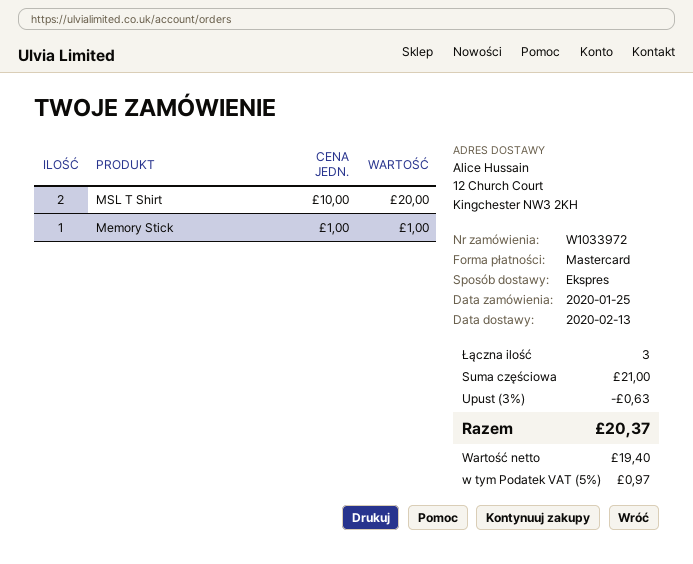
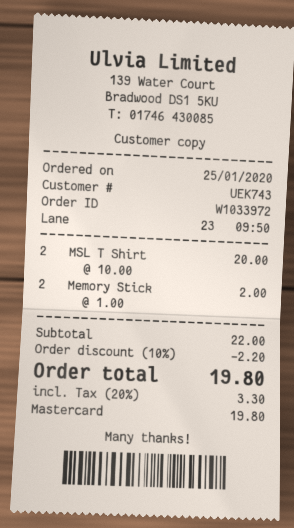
Memory Stick: 1 x 1.00 = 1.00 -> 2 x 1.00 = 2.00
subtotal: 21.00 -> 22.00
discount: 3% = 0.63 -> 10% = 2.20
tax: 5% = 0.97 -> 20% = 3.30
total: 20.37 -> 19.80

